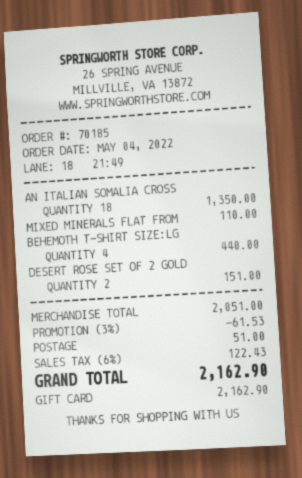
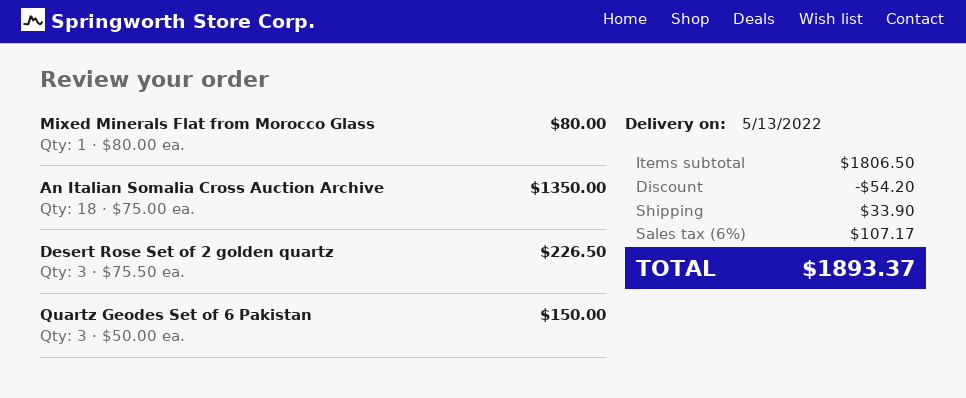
MIXED MINERALS FLAT FROM: 1 for 110.00 -> 1 for 80.00
BEHEMOTH T-SHIRT SIZE:LG: 4 for 440.00 -> none
DESERT ROSE SET OF 2 GOLD: 2 for 151.00 -> 3 for 226.50
Quartz Geodes Set of 6 Pakistan: none -> 3 for 150.00
subtotal: 2051.00 -> 1806.50
discount: 61.53 -> 54.20
shipping: 51.00 -> 33.90
tax: 6% = 122.43 -> 6% = 107.17
total: 2162.90 -> 1893.37

